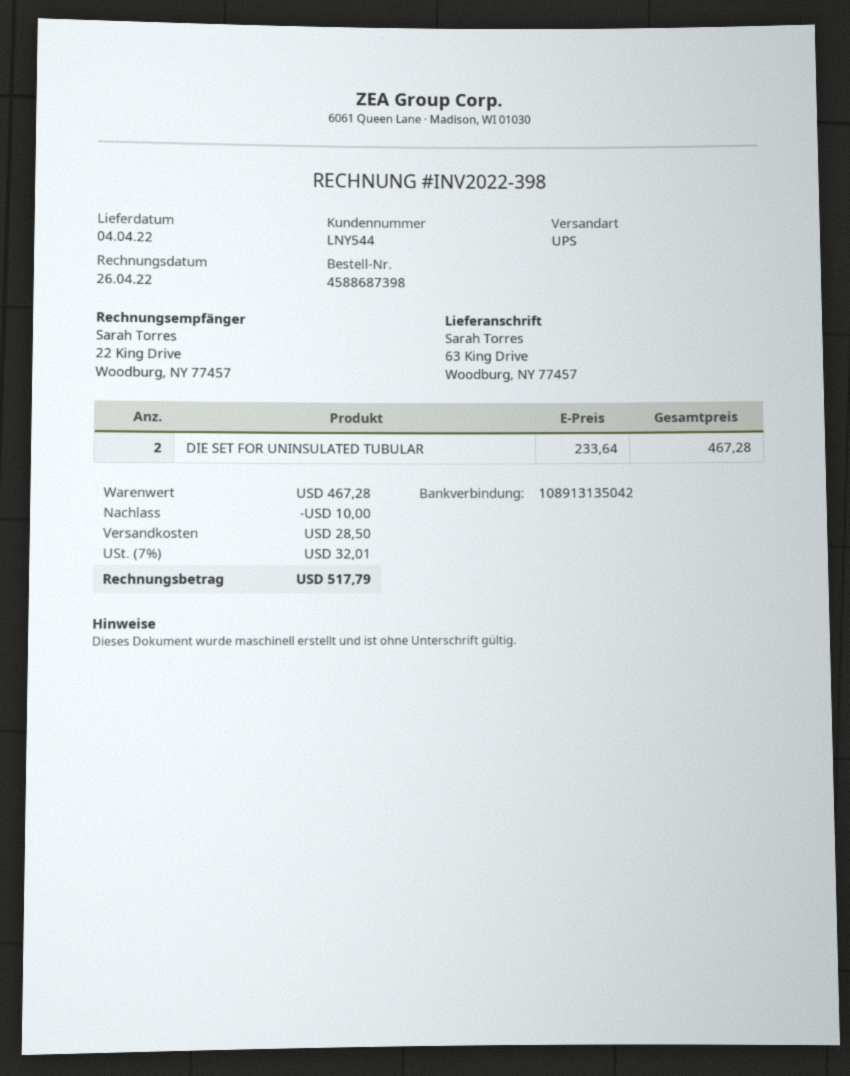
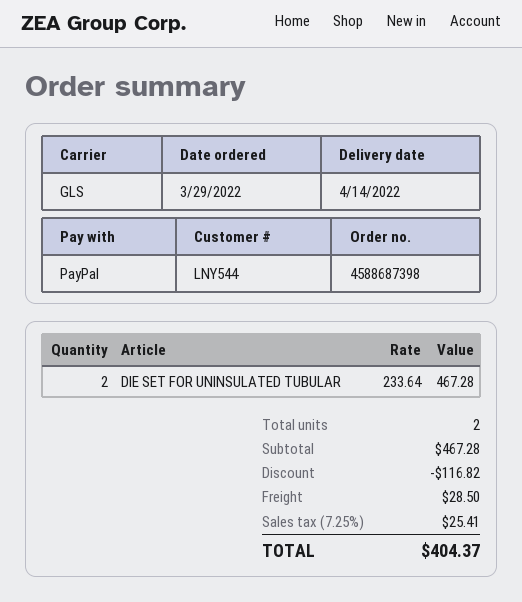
delivery date: 2022-04-04 -> 2022-04-14
shipping method: UPS -> GLS
discount: 10.00 -> 116.82
tax: 7% = 32.01 -> 7.25% = 25.41
total: 517.79 -> 404.37

